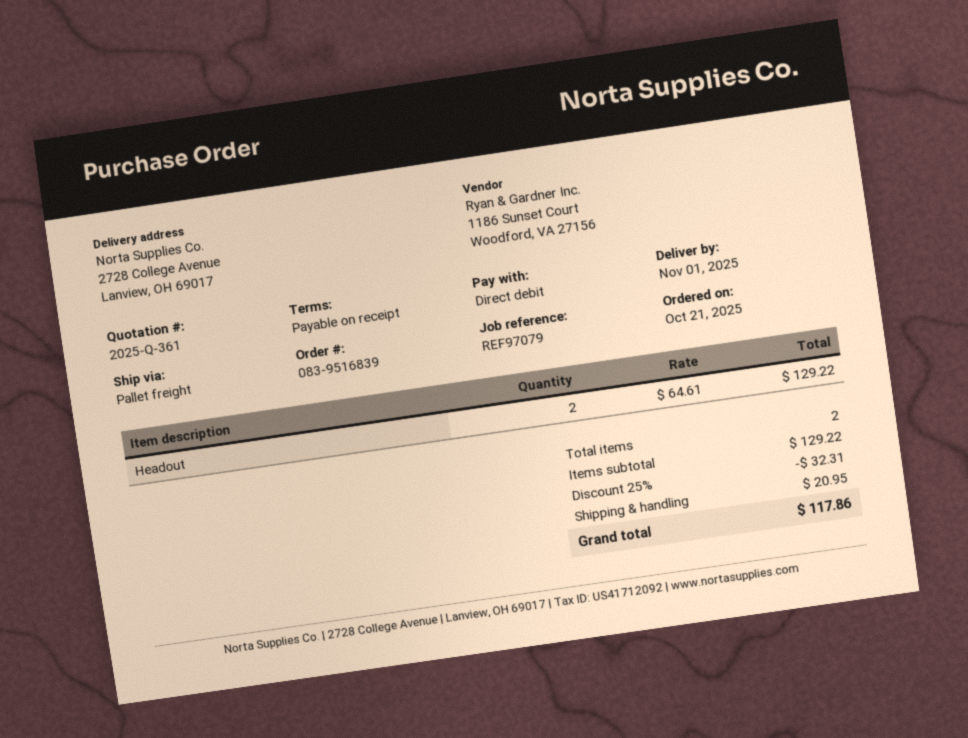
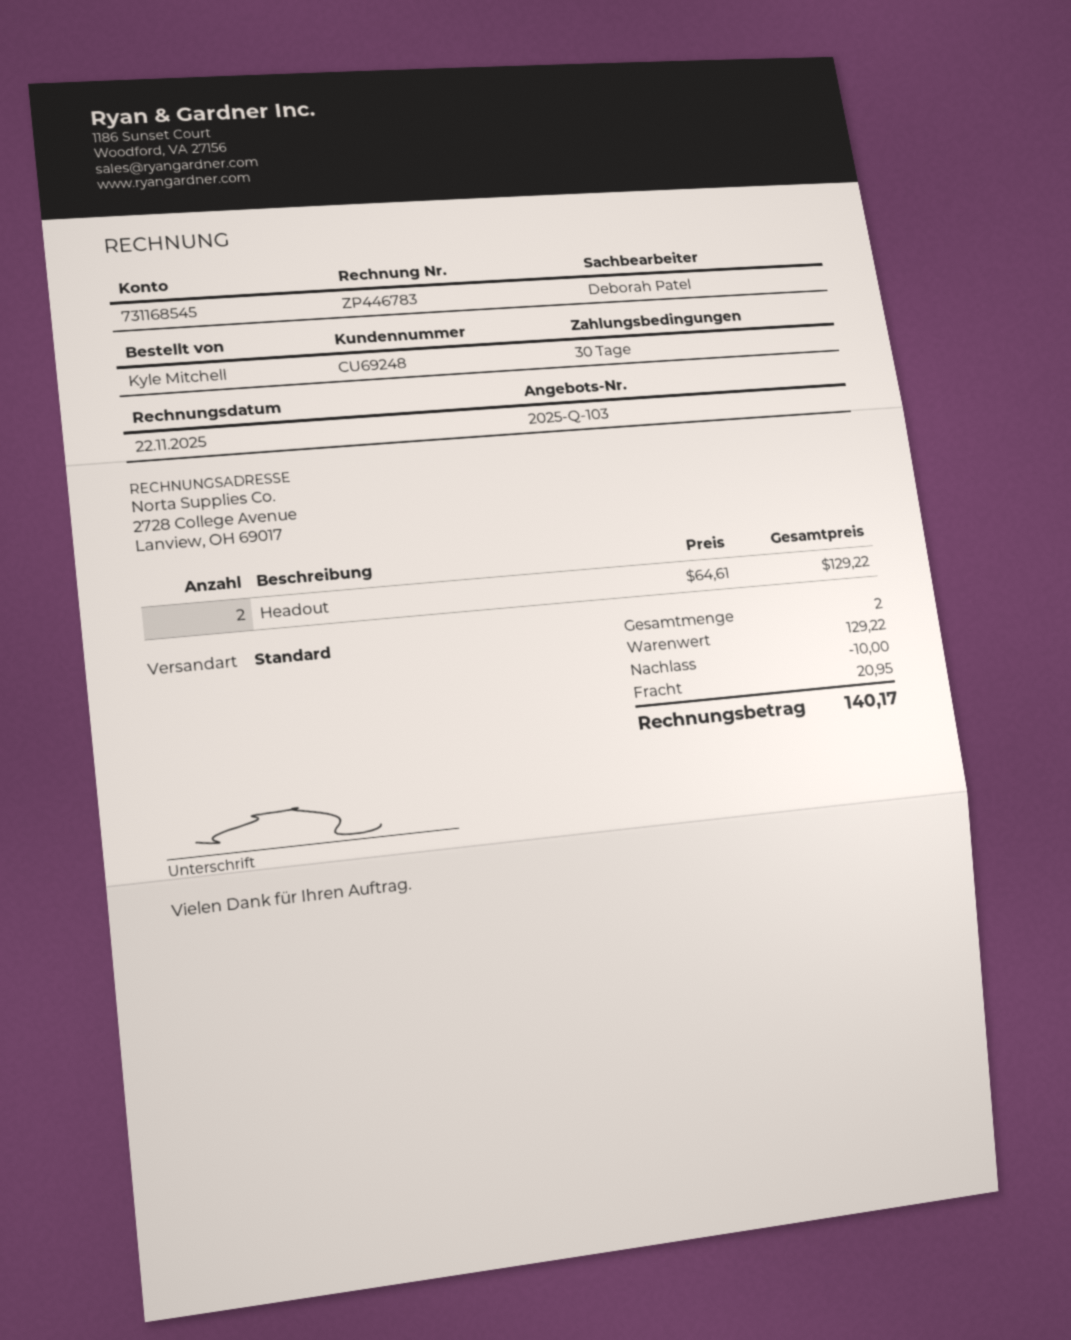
quote number: 2025-Q-361 -> 2025-Q-103
payment terms: on receipt -> 30 days
shipping method: pallet freight -> standard
discount: 32.31 -> 10.00
total: 117.86 -> 140.17

